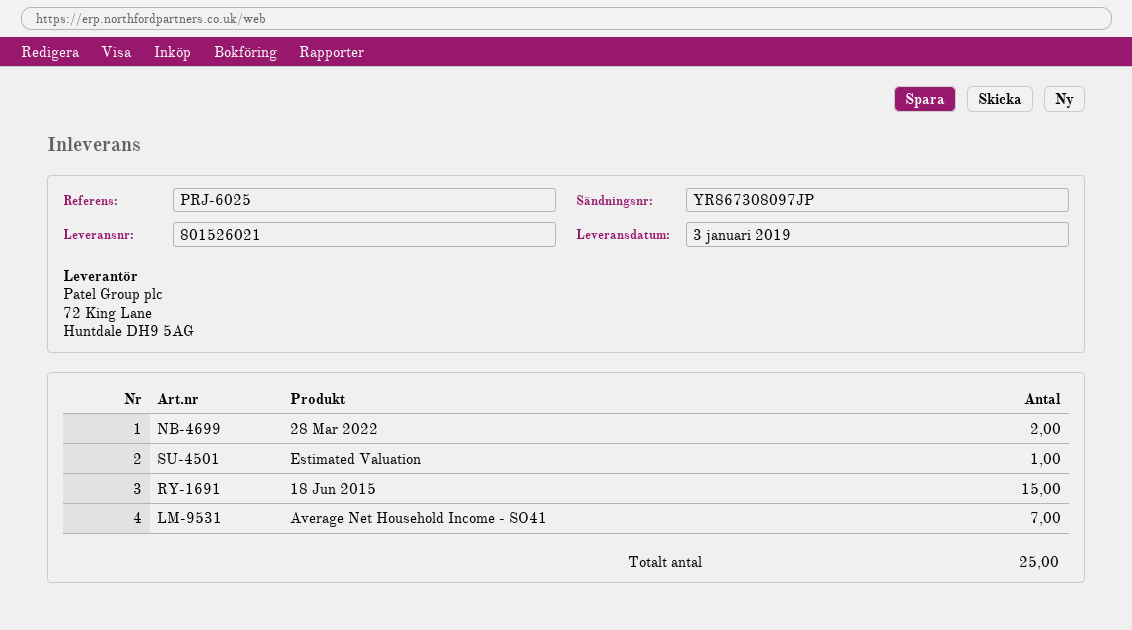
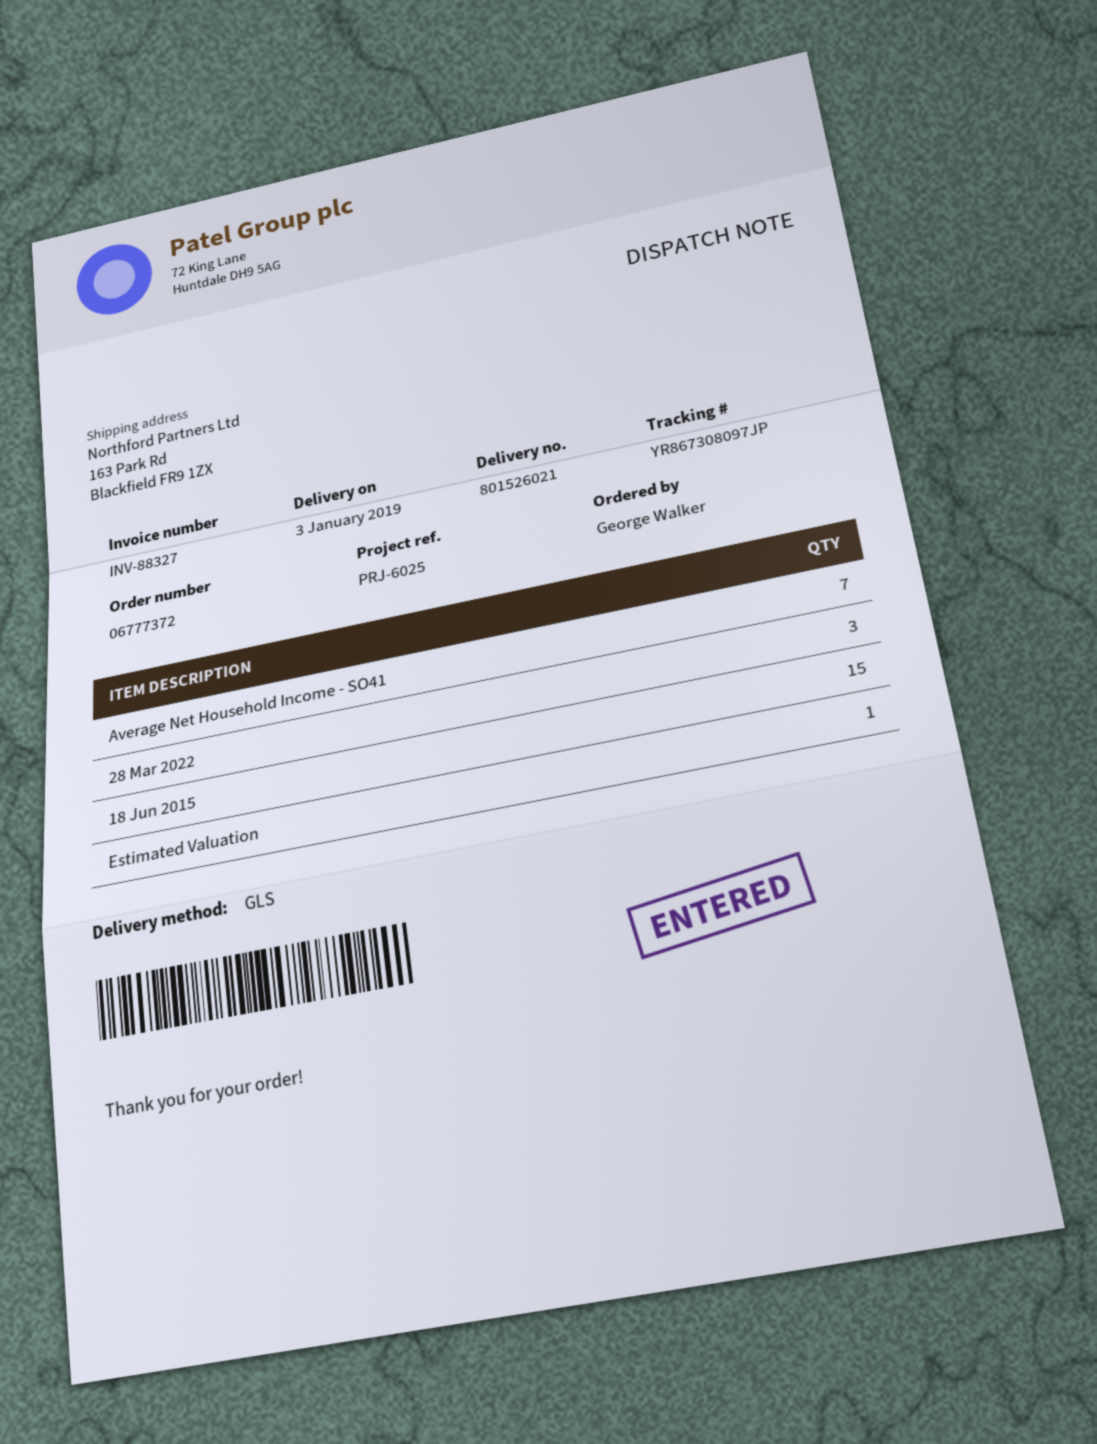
28 Mar 2022: 2 -> 3

